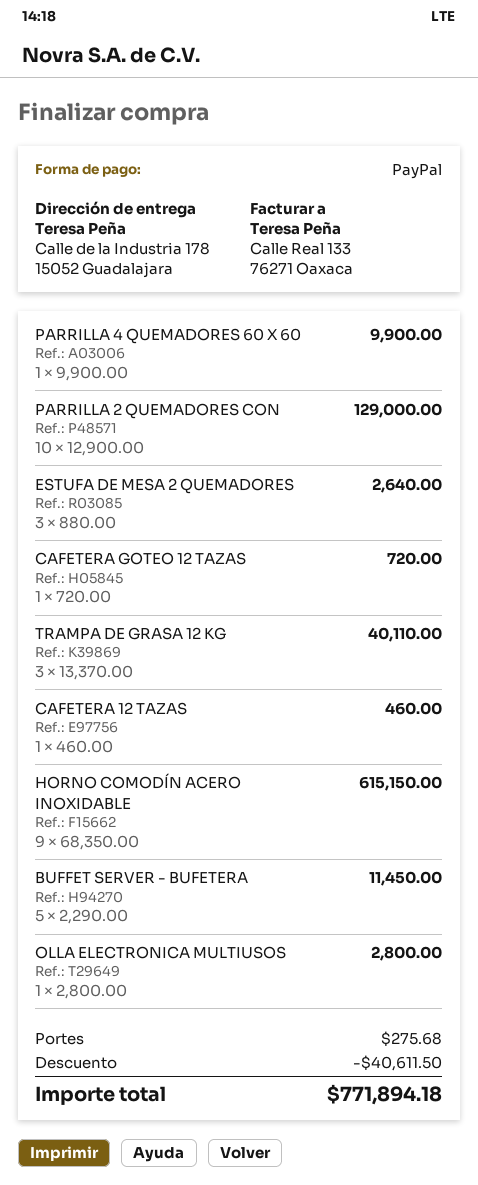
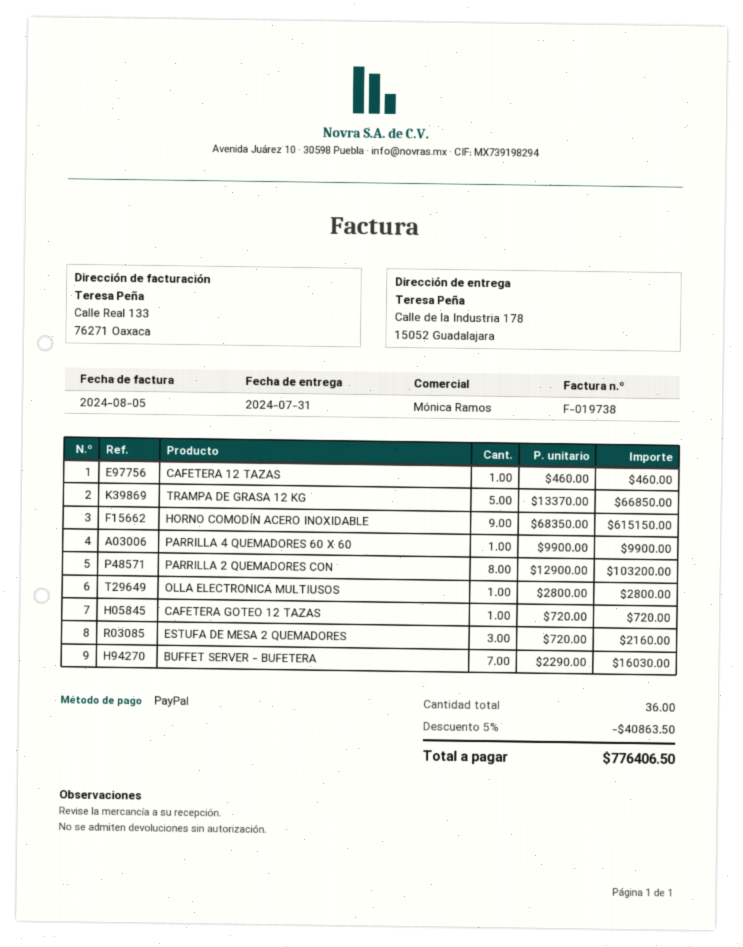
PARRILLA 2 QUEMADORES CON: 10 x 12900.00 = 129000.00 -> 8 x 12900.00 = 103200.00
ESTUFA DE MESA 2 QUEMADORES: 3 x 880.00 = 2640.00 -> 3 x 720.00 = 2160.00
TRAMPA DE GRASA 12 KG: 3 x 13370.00 = 40110.00 -> 5 x 13370.00 = 66850.00
BUFFET SERVER - BUFETERA: 5 x 2290.00 = 11450.00 -> 7 x 2290.00 = 16030.00
discount: 40611.50 -> 40863.50
shipping: 275.68 -> none
total: 771894.18 -> 776406.50

